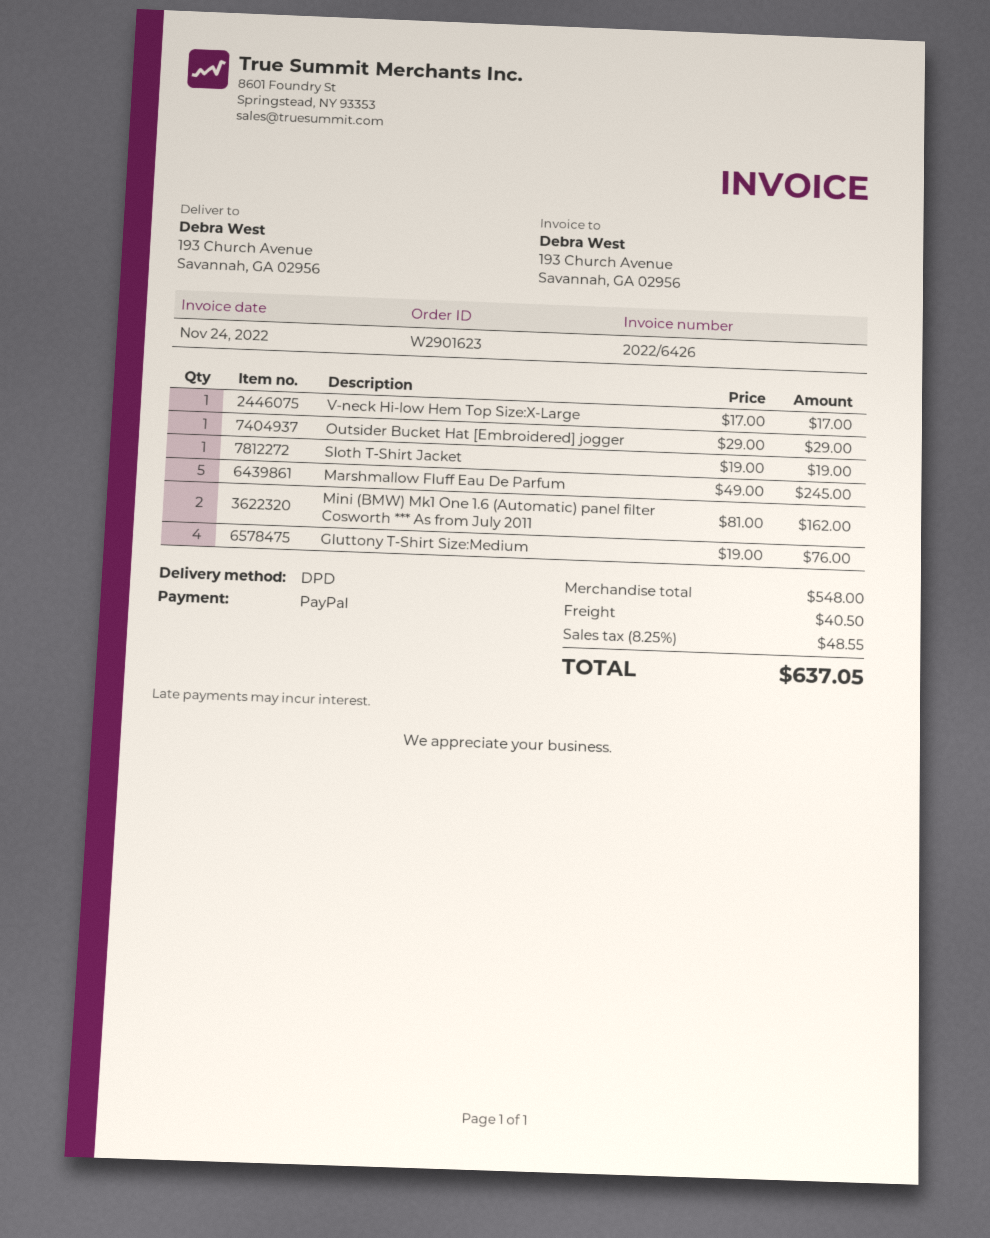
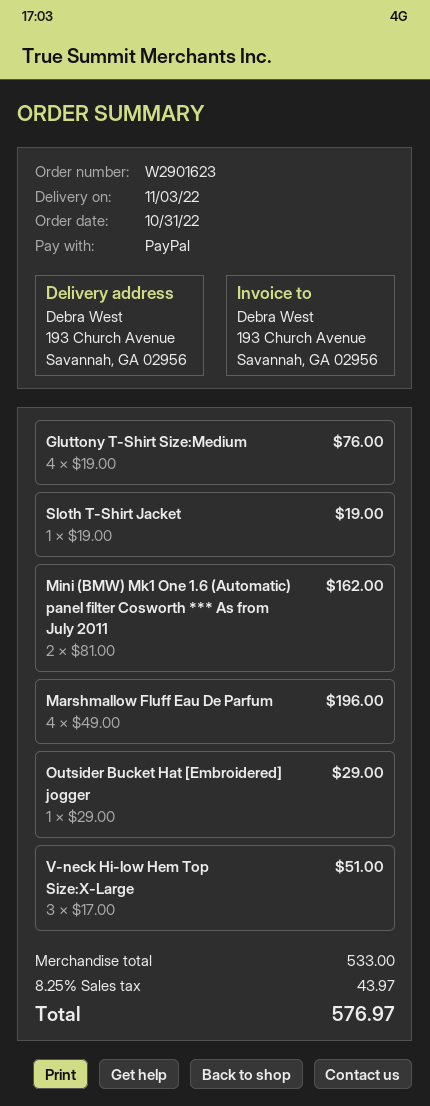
V-neck Hi-low Hem Top Size:X-Large: 1 x 17.00 = 17.00 -> 3 x 17.00 = 51.00
Marshmallow Fluff Eau De Parfum: 5 x 49.00 = 245.00 -> 4 x 49.00 = 196.00
subtotal: 548.00 -> 533.00
shipping: 40.50 -> none
tax: 8.25% = 48.55 -> 8.25% = 43.97
total: 637.05 -> 576.97

